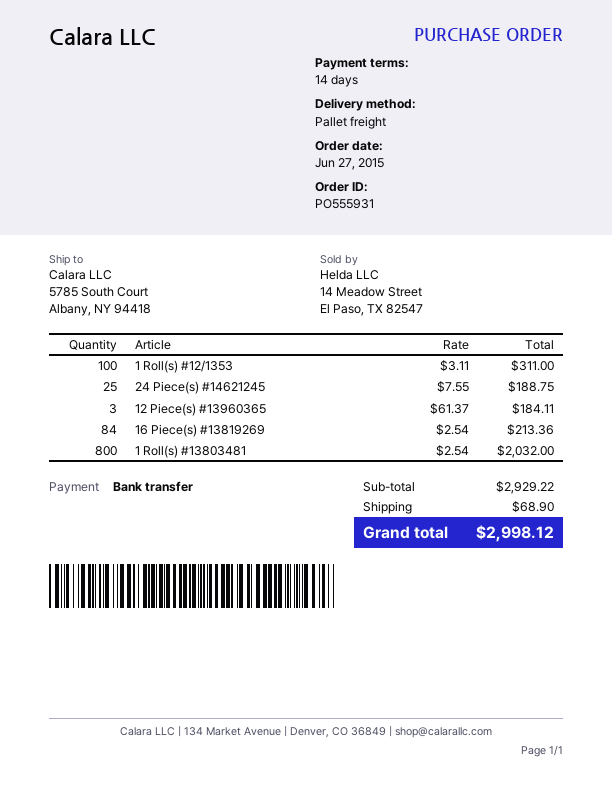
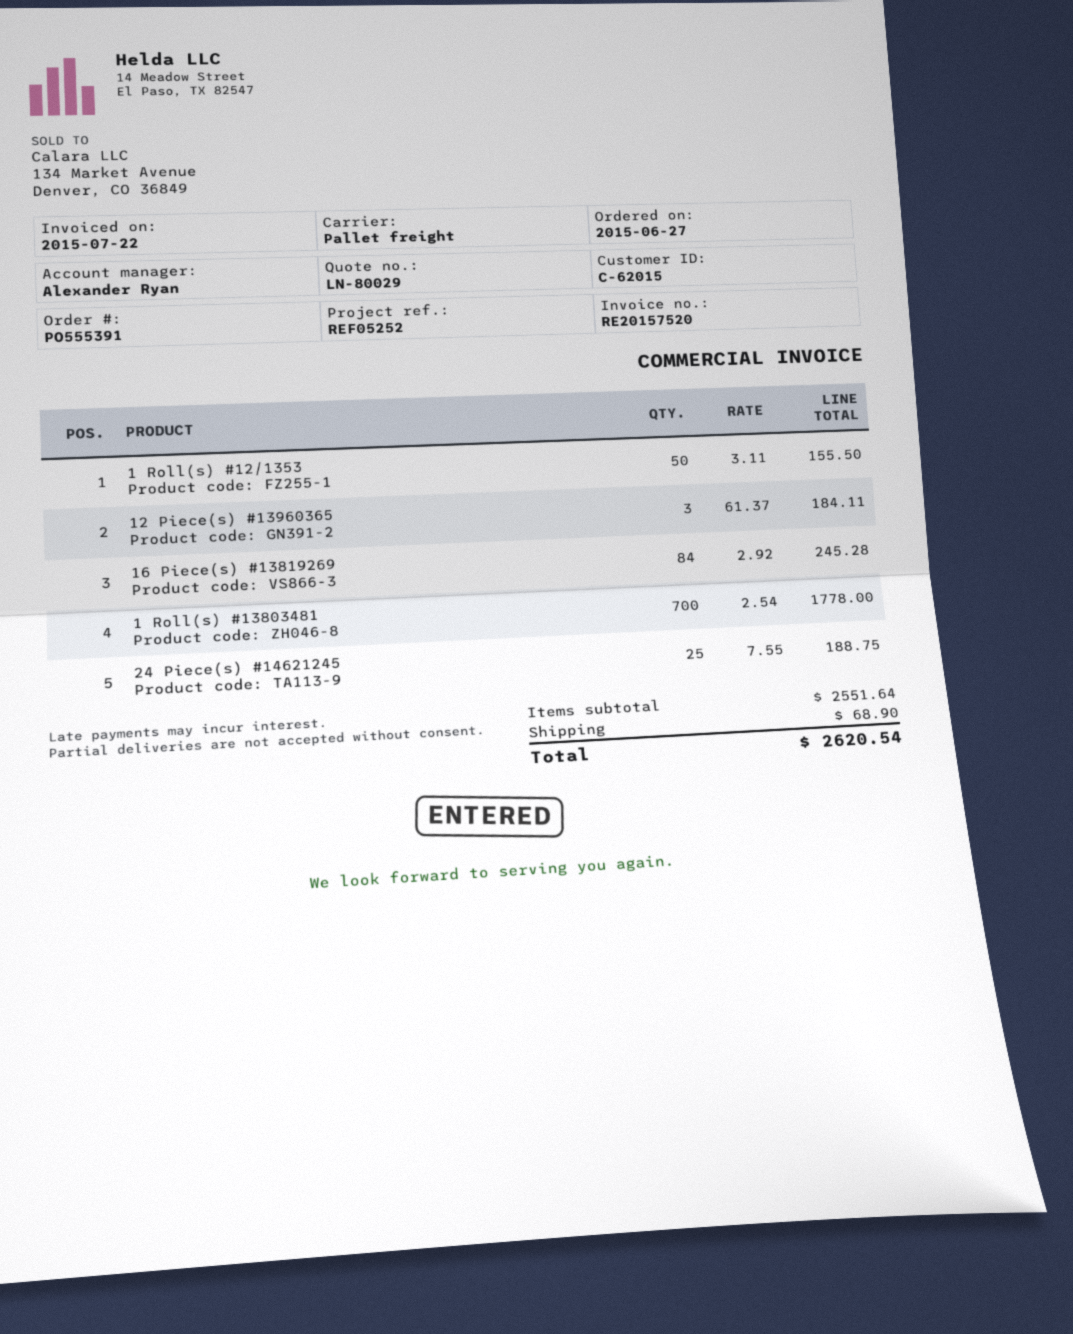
order number: PO555931 -> PO555391
1 Roll(s) #12/1353: 100 x 3.11 = 311.00 -> 50 x 3.11 = 155.50
16 Piece(s) #13819269: 84 x 2.54 = 213.36 -> 84 x 2.92 = 245.28
1 Roll(s) #13803481: 800 x 2.54 = 2032.00 -> 700 x 2.54 = 1778.00
subtotal: 2929.22 -> 2551.64
total: 2998.12 -> 2620.54

